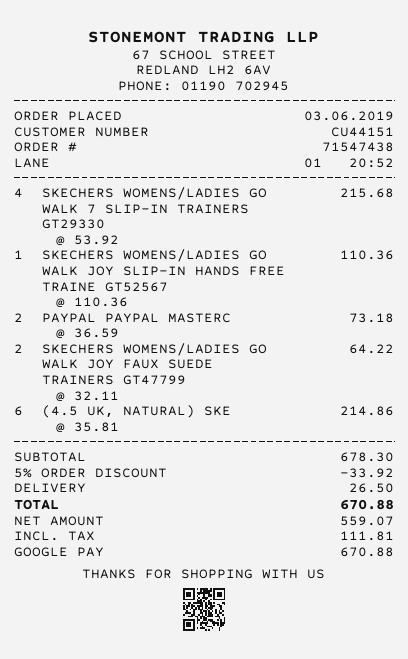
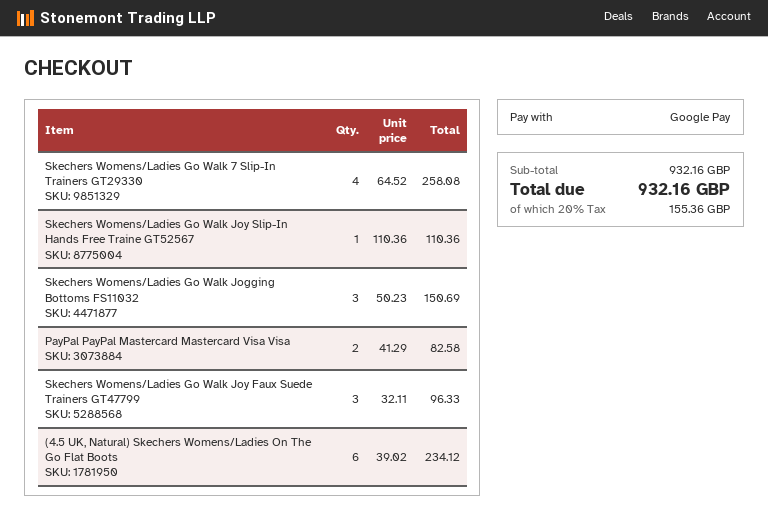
SKECHERS WOMENS/LADIES GO WALK 7 SLIP-IN TRAINERS GT29330: 4 x 53.92 = 215.68 -> 4 x 64.52 = 258.08
PAYPAL PAYPAL MASTERC: 2 x 36.59 = 73.18 -> 2 x 41.29 = 82.58
SKECHERS WOMENS/LADIES GO WALK JOY FAUX SUEDE TRAINERS GT47799: 2 x 32.11 = 64.22 -> 3 x 32.11 = 96.33
(4.5 UK, NATURAL) SKE: 6 x 35.81 = 214.86 -> 6 x 39.02 = 234.12
Skechers Womens/Ladies Go Walk Jogging Bottoms FS11032: none -> 3 x 50.23 = 150.69
subtotal: 678.30 -> 932.16
discount: 5% = 33.92 -> none
shipping: 26.50 -> none
tax: 111.81 -> 155.36
total: 670.88 -> 932.16

